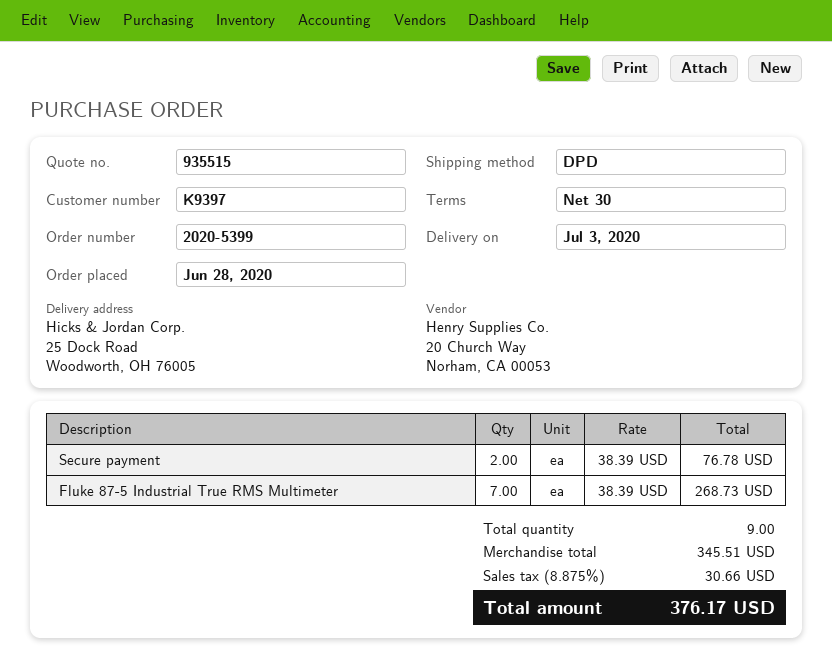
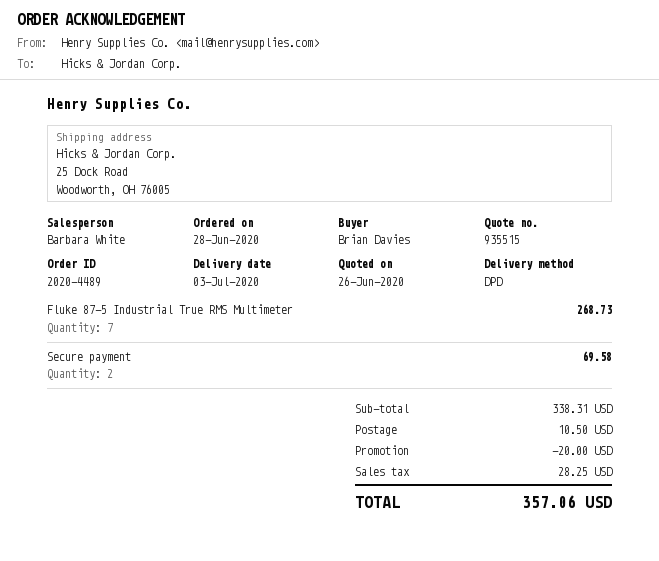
order number: 2020-5399 -> 2020-4489
Secure payment: 2 for 76.78 -> 2 for 69.58
subtotal: 345.51 -> 338.31
discount: none -> 20.00
shipping: none -> 10.50
tax: 30.66 -> 28.25
total: 376.17 -> 357.06

